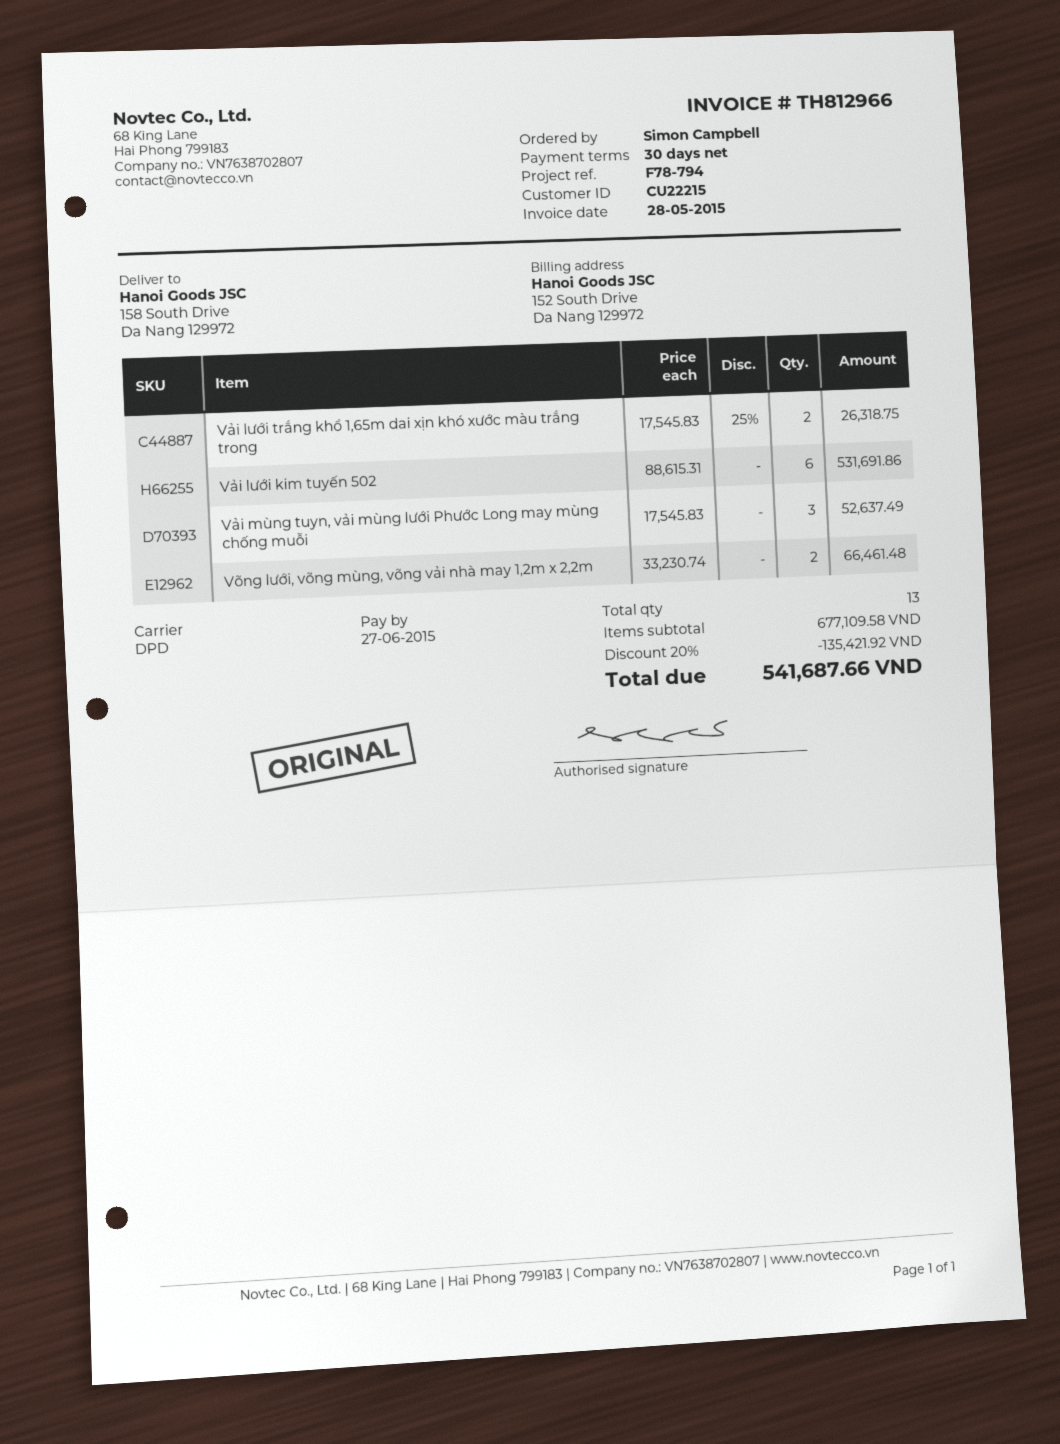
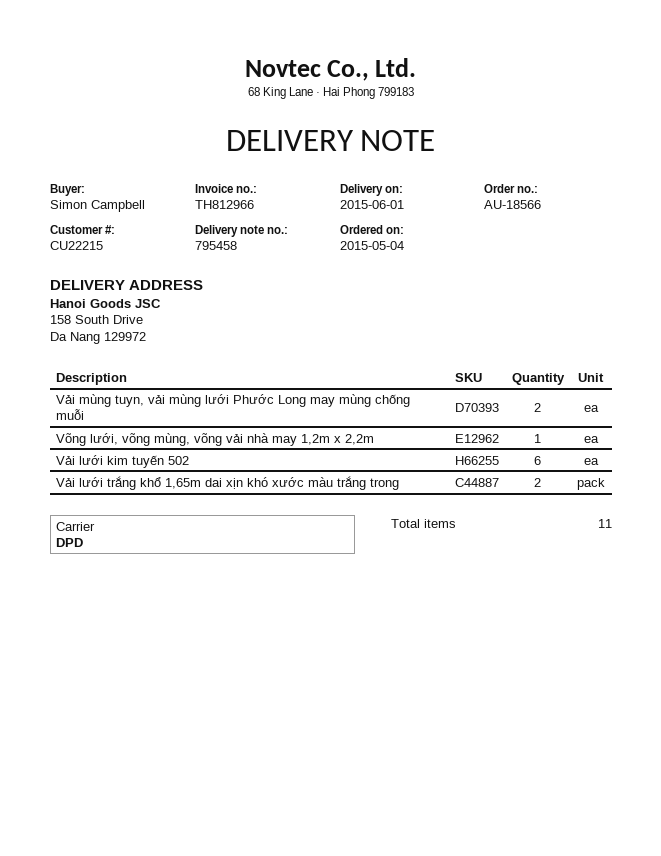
Vải mùng tuyn, vải mùng lưới Phước Long may mùng chống muỗi: 3 -> 2
Võng lưới, võng mùng, võng vải nhà may 1,2m x 2,2m: 2 -> 1
total quantity: 13 -> 11

